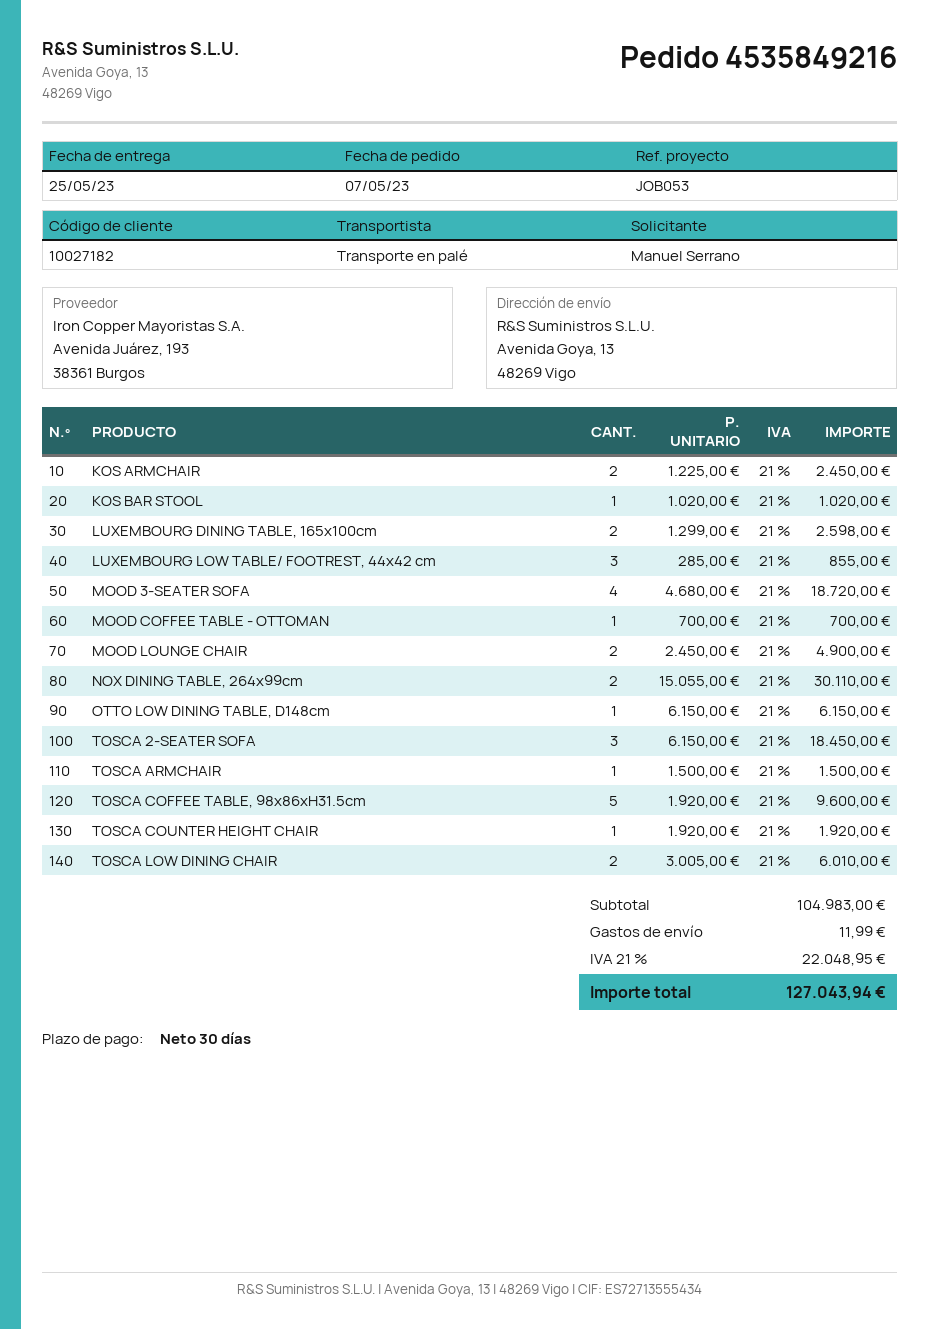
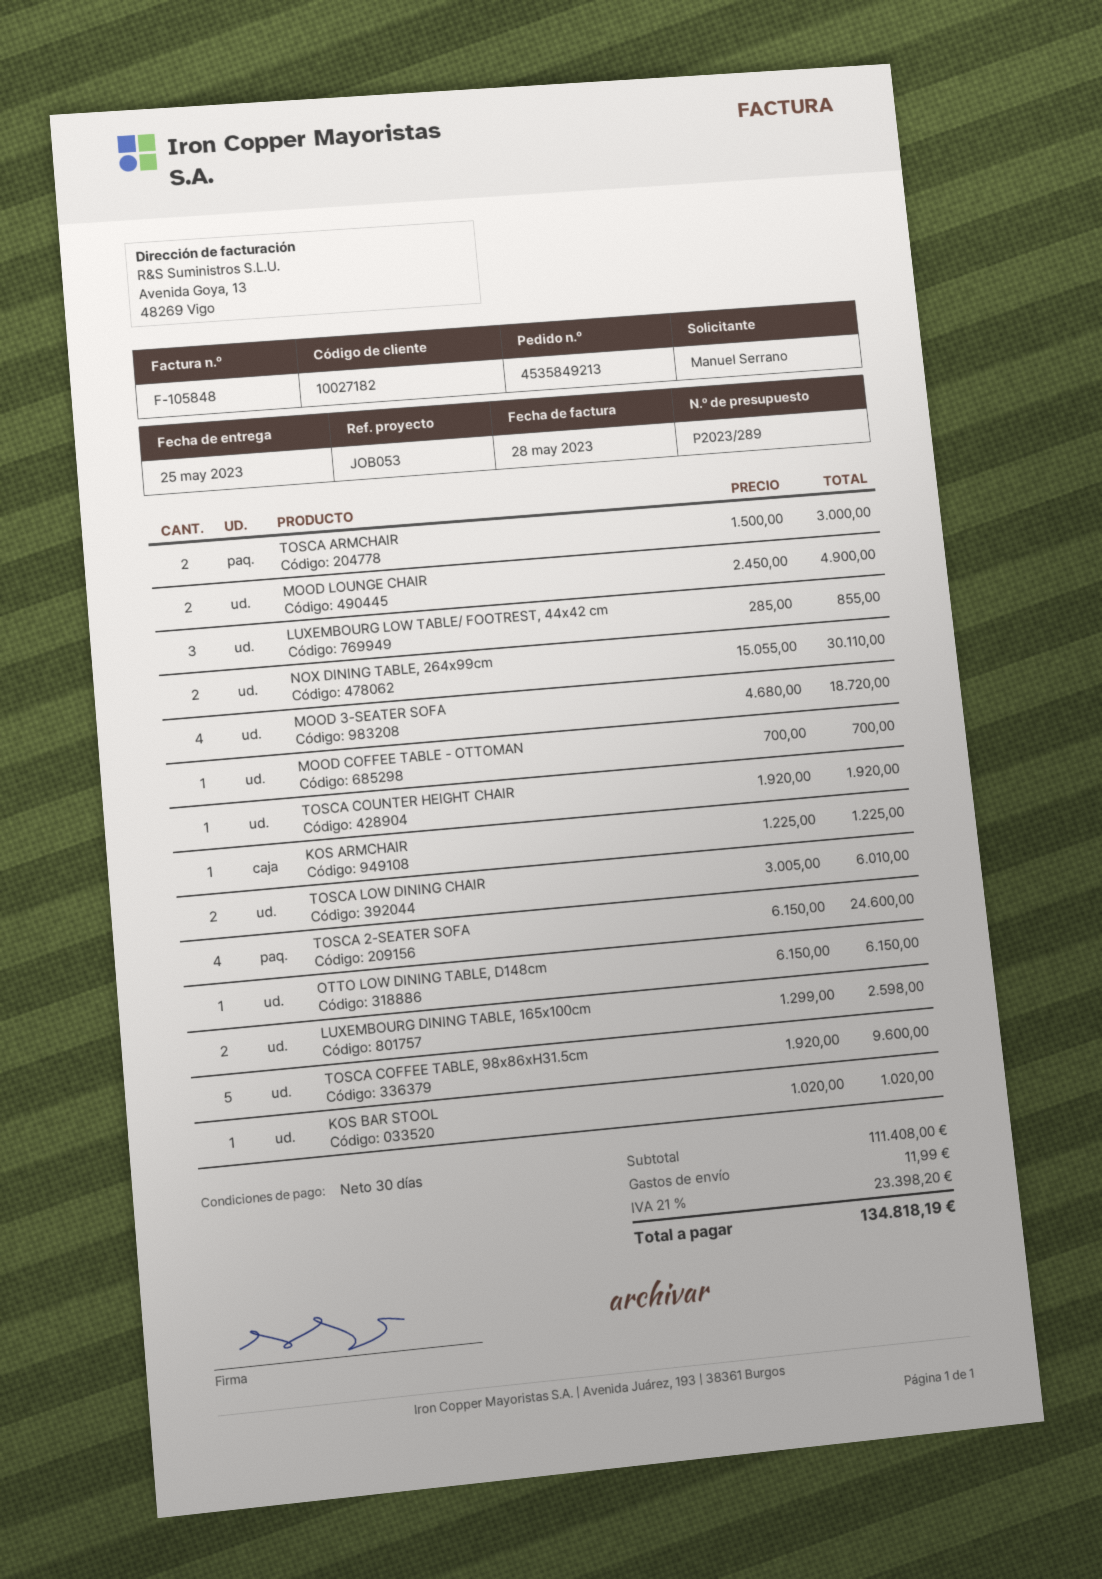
order number: 4535849216 -> 4535849213
KOS ARMCHAIR: 2 x 1225.00 = 2450.00 -> 1 x 1225.00 = 1225.00
TOSCA 2-SEATER SOFA: 3 x 6150.00 = 18450.00 -> 4 x 6150.00 = 24600.00
TOSCA ARMCHAIR: 1 x 1500.00 = 1500.00 -> 2 x 1500.00 = 3000.00
subtotal: 104983.00 -> 111408.00
tax: 21% = 22048.95 -> 21% = 23398.20
total: 127043.94 -> 134818.19

